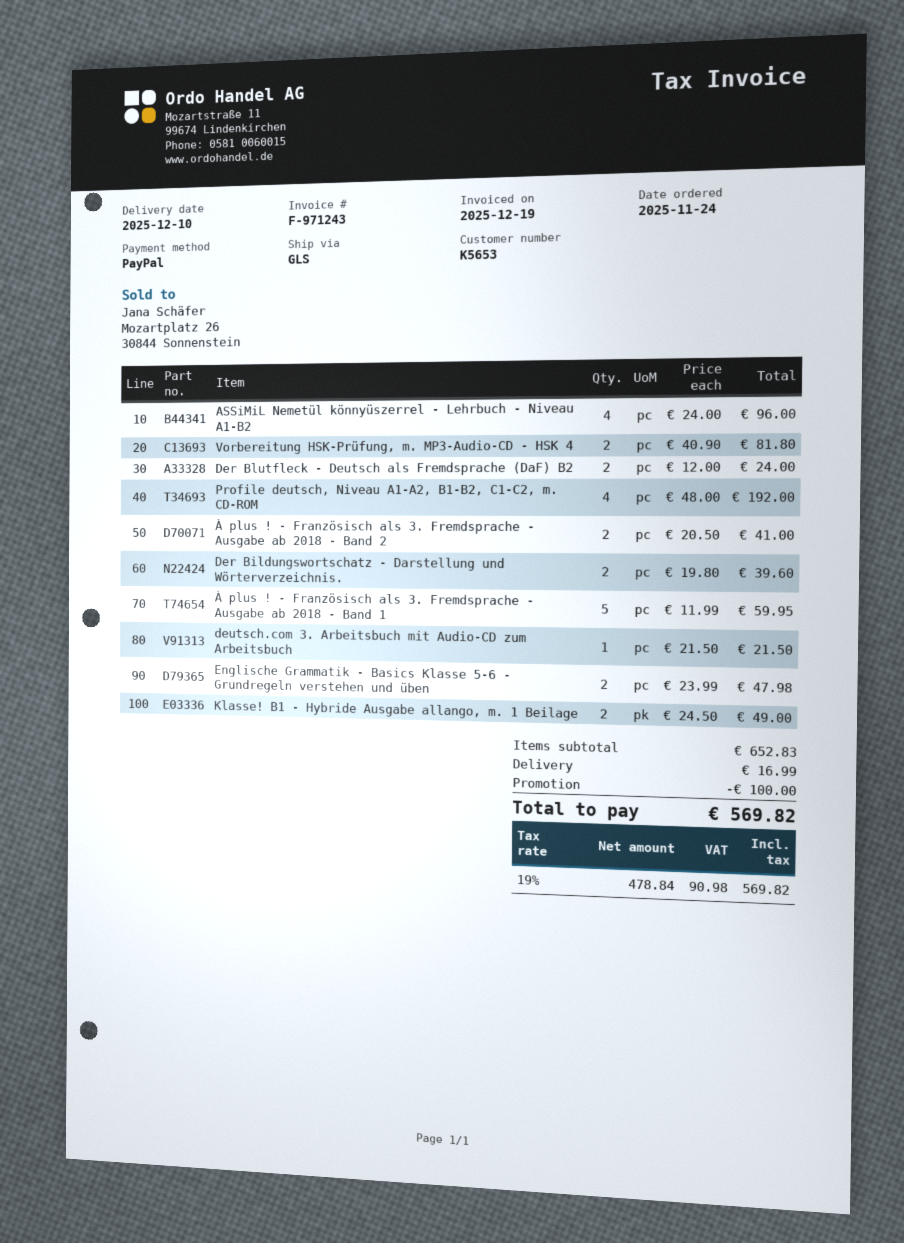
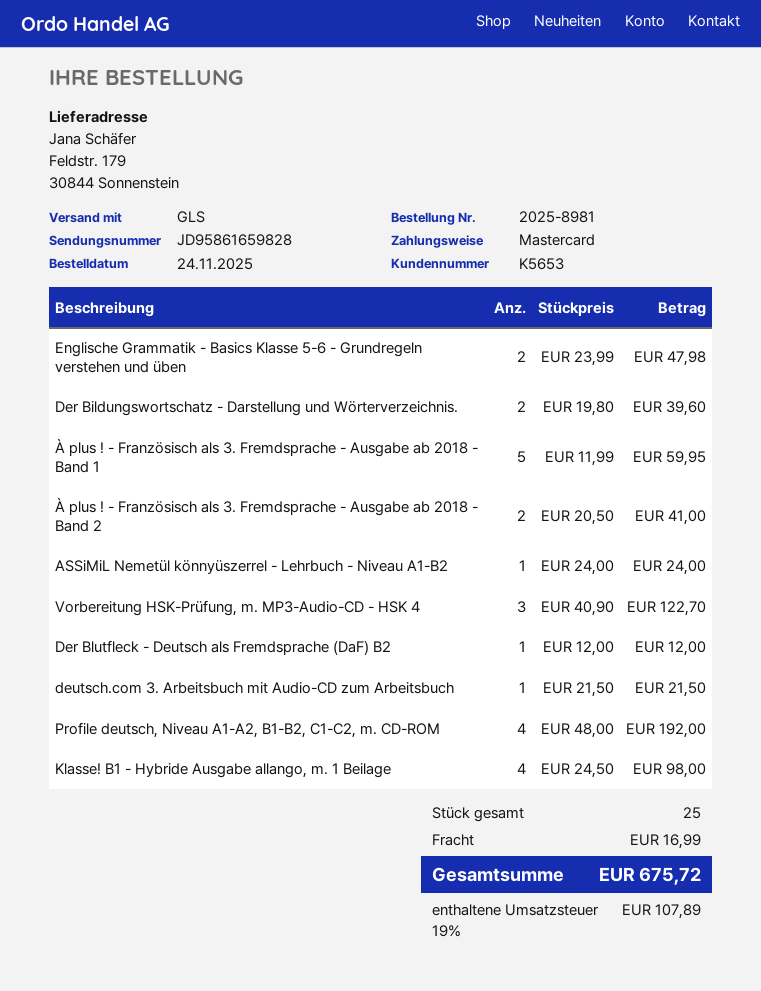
payment method: PayPal -> Mastercard
ASSiMiL Nemetül könnyüszerrel - Lehrbuch - Niveau A1-B2: 4 x 24.00 = 96.00 -> 1 x 24.00 = 24.00
Vorbereitung HSK-Prüfung, m. MP3-Audio-CD - HSK 4: 2 x 40.90 = 81.80 -> 3 x 40.90 = 122.70
Der Blutfleck - Deutsch als Fremdsprache (DaF) B2: 2 x 12.00 = 24.00 -> 1 x 12.00 = 12.00
Klasse! B1 - Hybride Ausgabe allango, m. 1 Beilage: 2 x 24.50 = 49.00 -> 4 x 24.50 = 98.00
discount: 100.00 -> none
tax: 19% = 90.98 -> 19% = 107.89
total: 569.82 -> 675.72

